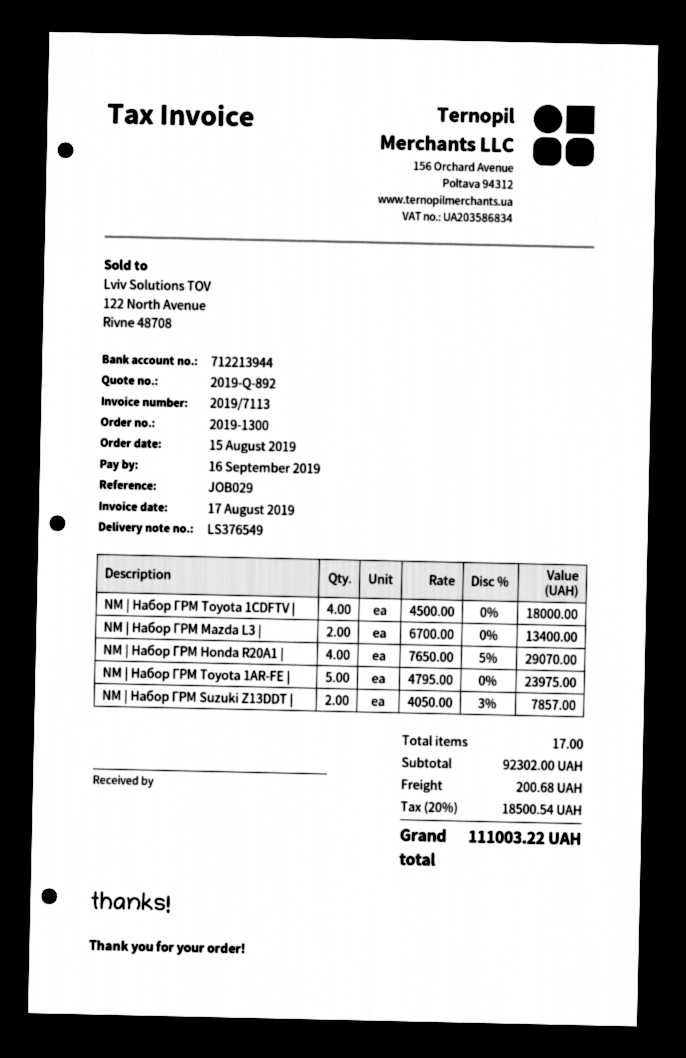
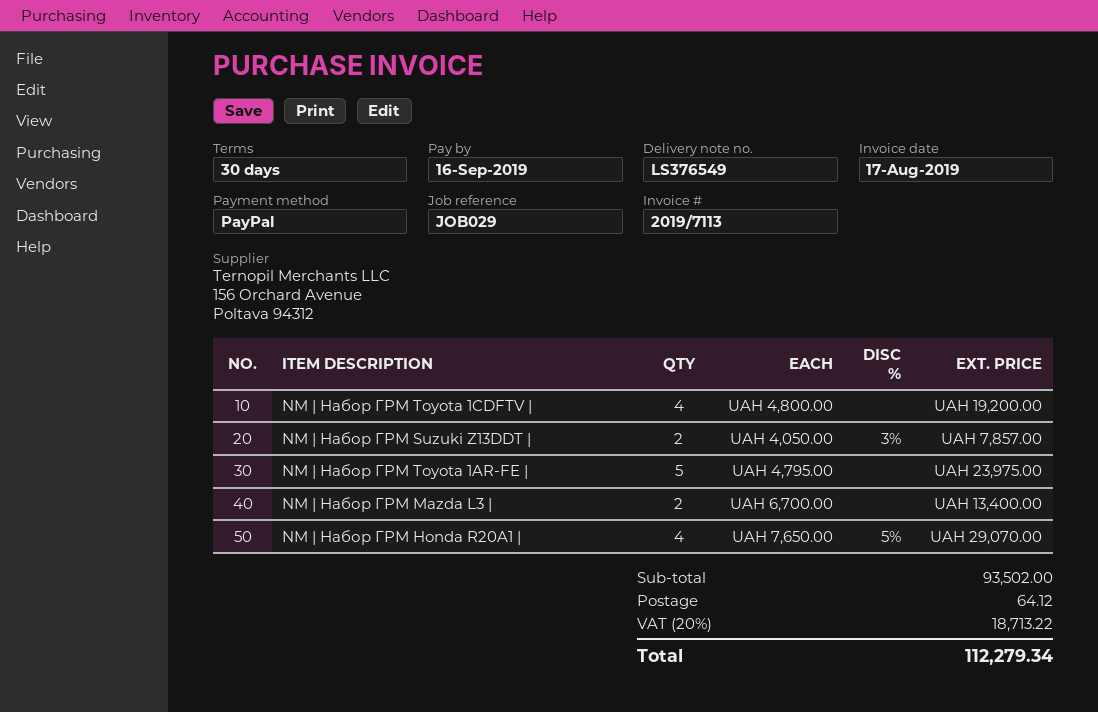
NM | Набор ГРМ Toyota 1CDFTV |: 4 x 4500.00 = 18000.00 -> 4 x 4800.00 = 19200.00
subtotal: 92302.00 -> 93502.00
shipping: 200.68 -> 64.12
tax: 20% = 18500.54 -> 20% = 18713.22
total: 111003.22 -> 112279.34

